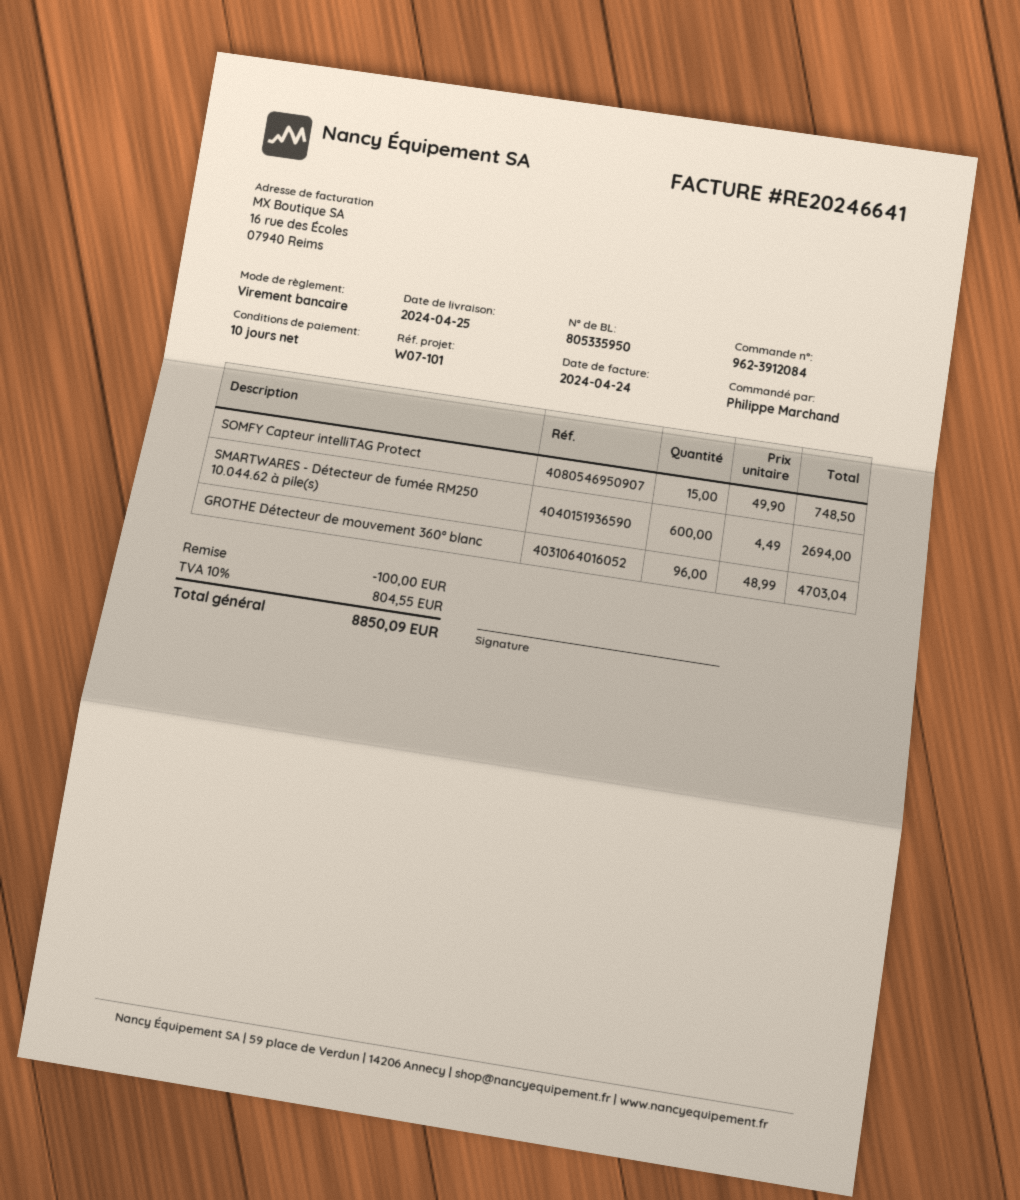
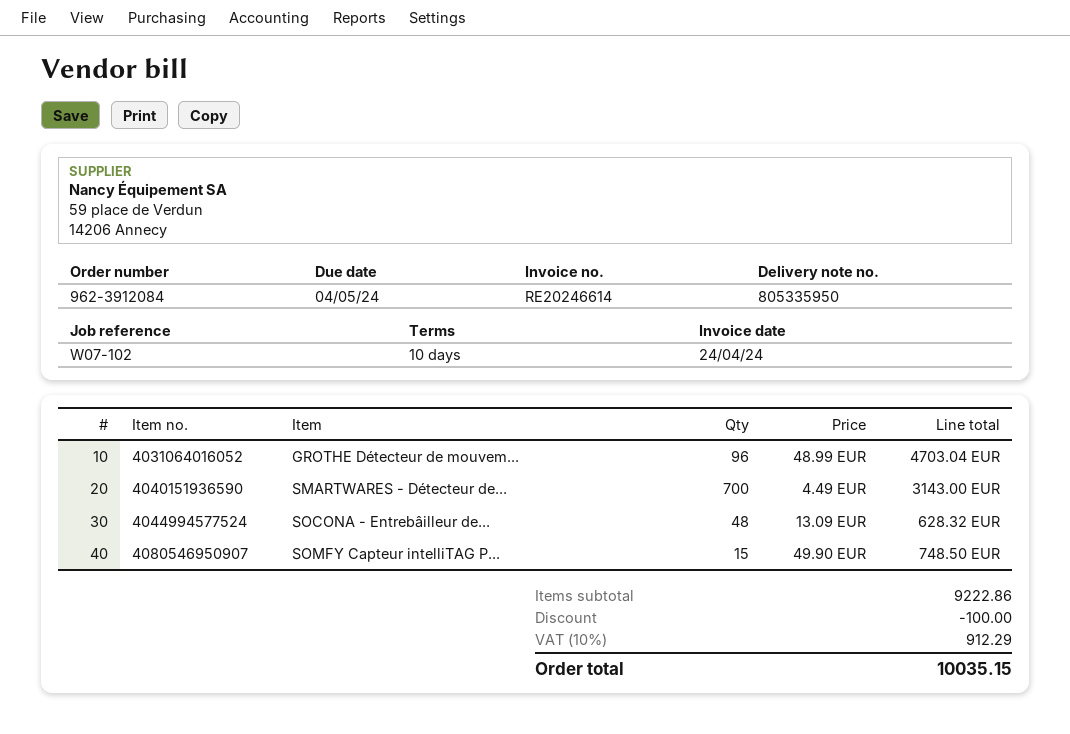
invoice number: RE20246641 -> RE20246614
reference: W07-101 -> W07-102
SMARTWARES - Détecteur de fumée RM250 10.044.62 à pile(s): 600 x 4.49 = 2694.00 -> 700 x 4.49 = 3143.00
SOCONA - Entrebâilleur de...: none -> 48 x 13.09 = 628.32
tax: 10% = 804.55 -> 10% = 912.29
total: 8850.09 -> 10035.15

